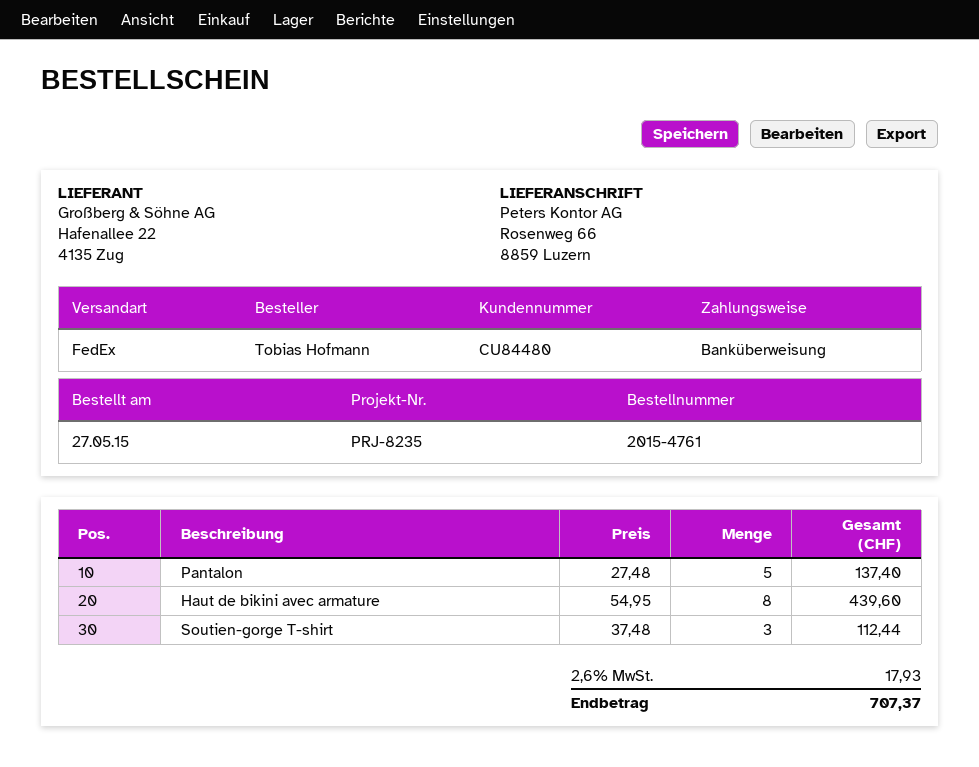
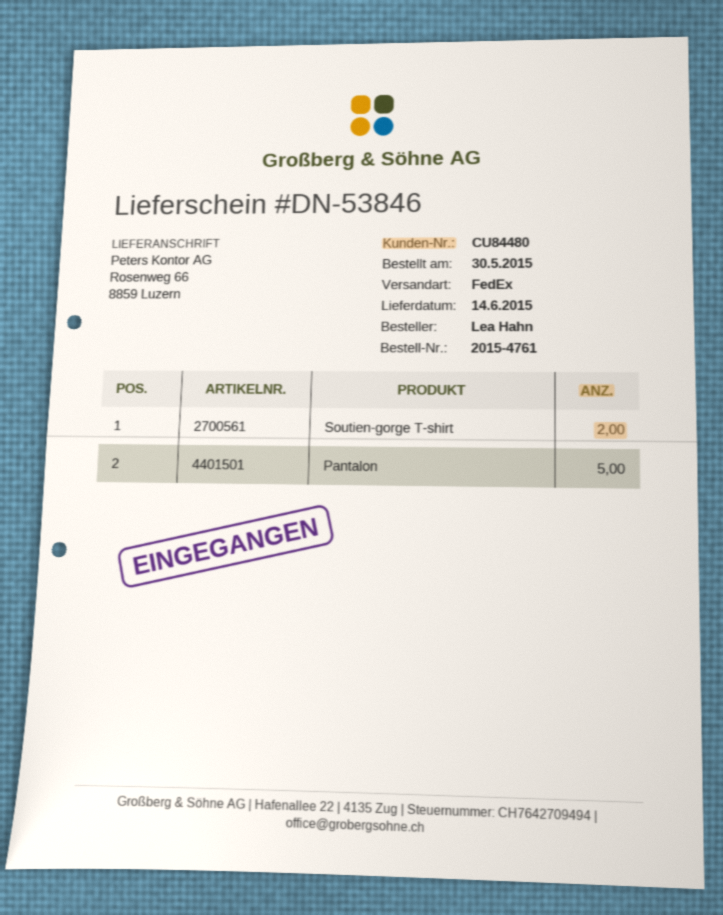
order date: 2015-05-27 -> 2015-05-30
ordered by: Tobias Hofmann -> Lea Hahn
Haut de bikini avec armature: 8 -> none
Soutien-gorge T-shirt: 3 -> 2

